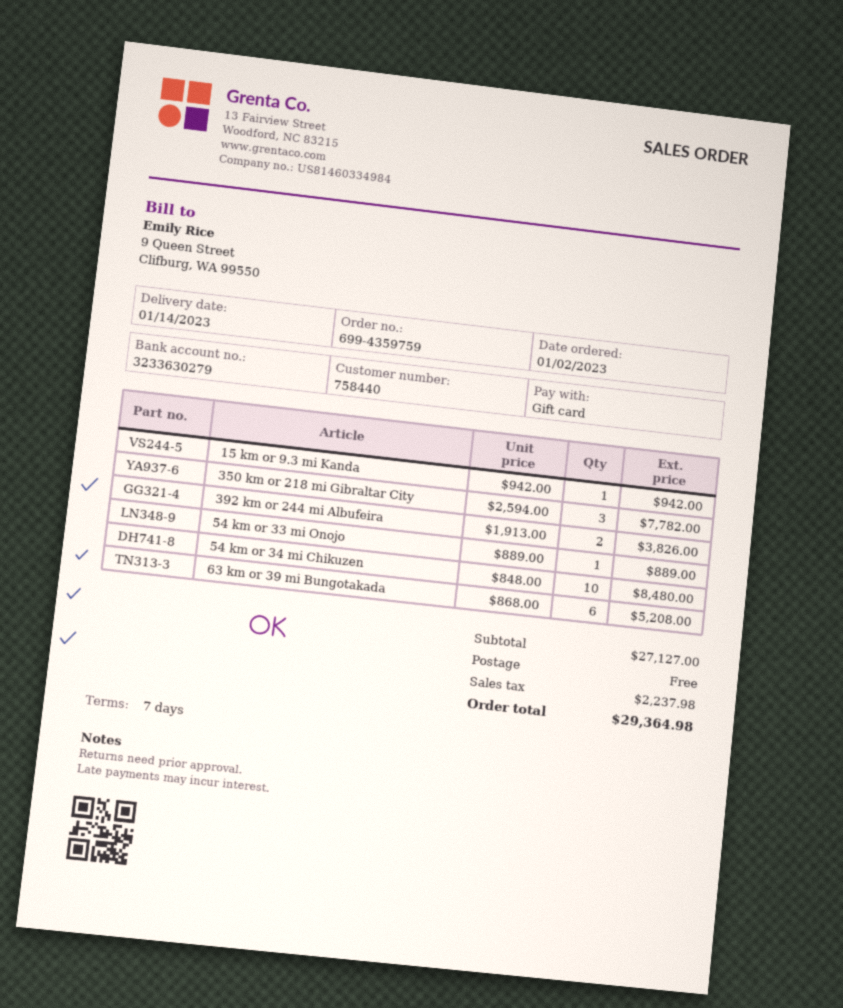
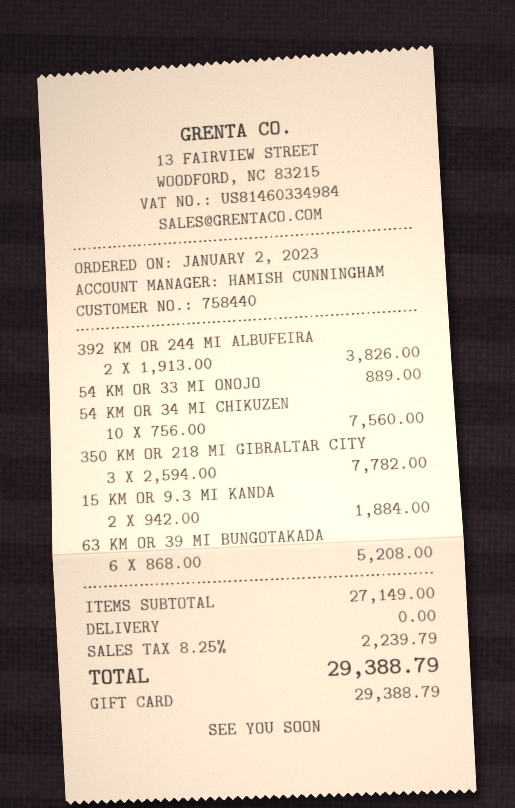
15 km or 9.3 mi Kanda: 1 x 942.00 = 942.00 -> 2 x 942.00 = 1884.00
54 km or 34 mi Chikuzen: 10 x 848.00 = 8480.00 -> 10 x 756.00 = 7560.00
subtotal: 27127.00 -> 27149.00
tax: 2237.98 -> 2239.79
total: 29364.98 -> 29388.79

